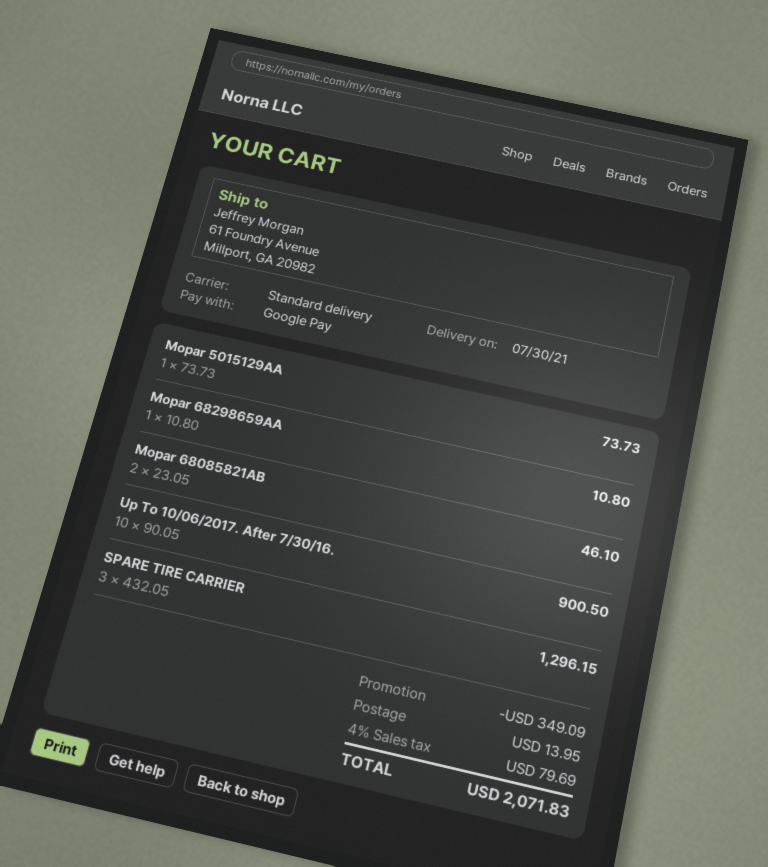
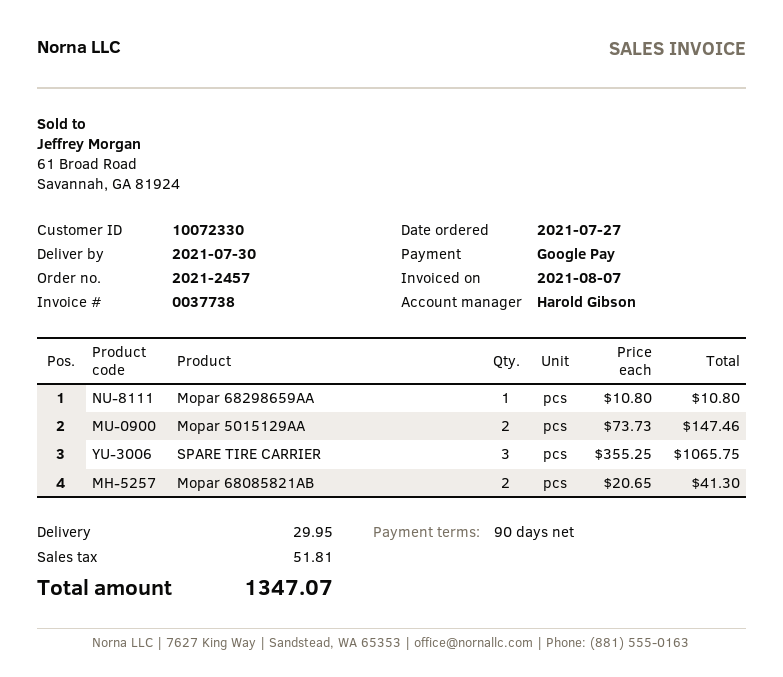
Mopar 5015129AA: 1 x 73.73 = 73.73 -> 2 x 73.73 = 147.46
Mopar 68085821AB: 2 x 23.05 = 46.10 -> 2 x 20.65 = 41.30
Up To 10/06/2017. After 7/30/16.: 10 x 90.05 = 900.50 -> none
SPARE TIRE CARRIER: 3 x 432.05 = 1296.15 -> 3 x 355.25 = 1065.75
discount: 349.09 -> none
shipping: 13.95 -> 29.95
tax: 79.69 -> 51.81
total: 2071.83 -> 1347.07

